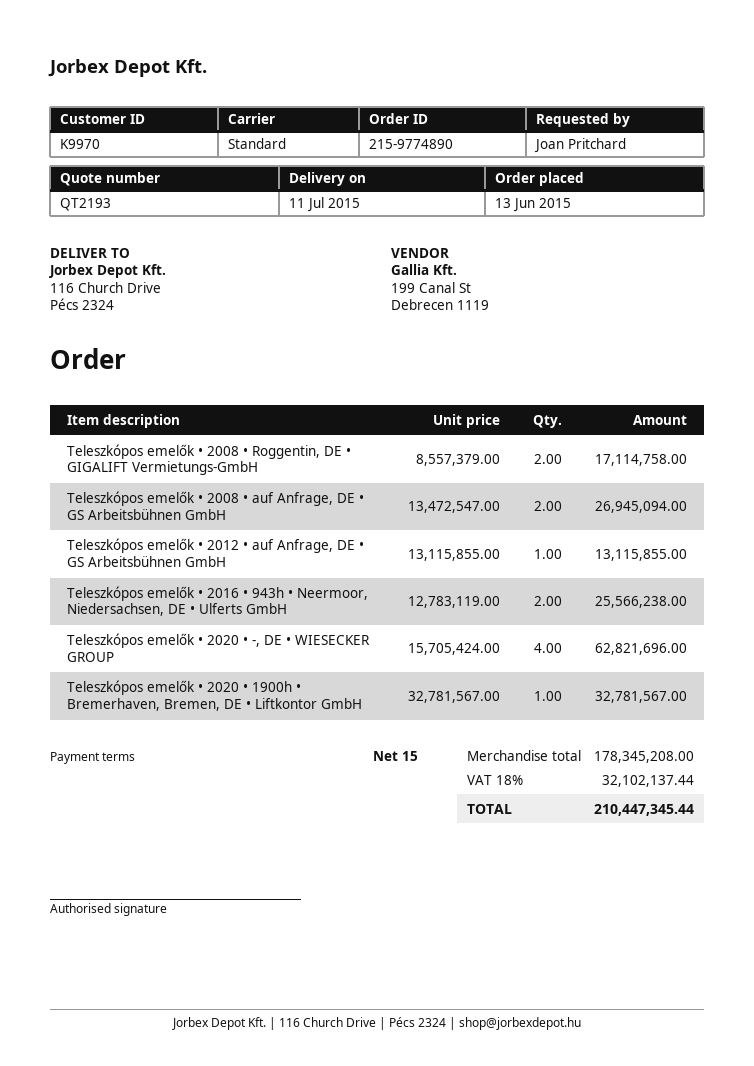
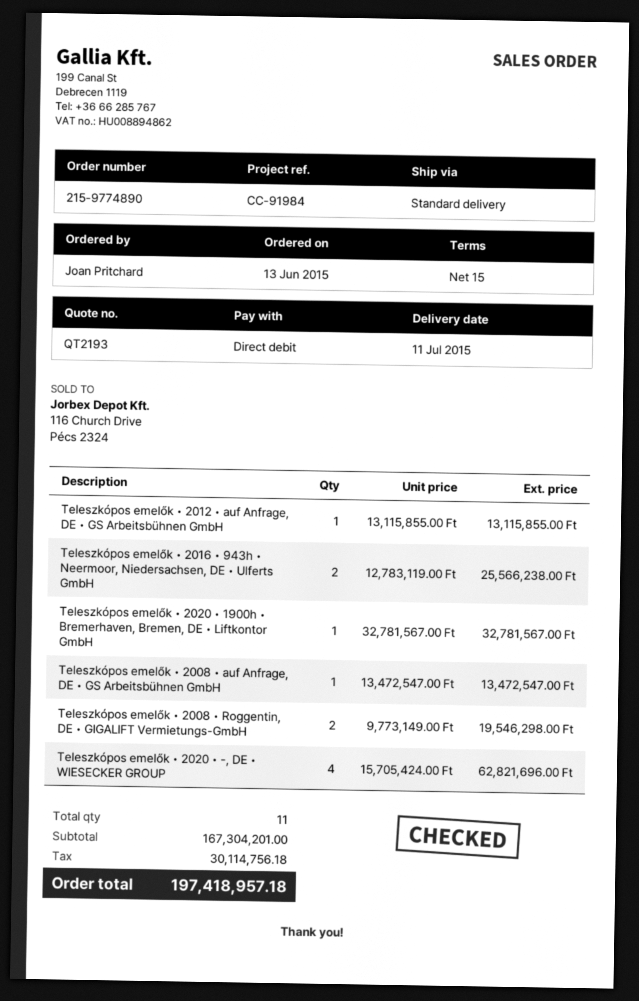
Teleszkópos emelők • 2008 • Roggentin, DE • GIGALIFT Vermietungs-GmbH: 2 x 8557379.00 = 17114758.00 -> 2 x 9773149.00 = 19546298.00
Teleszkópos emelők • 2008 • auf Anfrage, DE • GS Arbeitsbühnen GmbH: 2 x 13472547.00 = 26945094.00 -> 1 x 13472547.00 = 13472547.00
subtotal: 178345208.00 -> 167304201.00
tax: 32102137.44 -> 30114756.18
total: 210447345.44 -> 197418957.18

